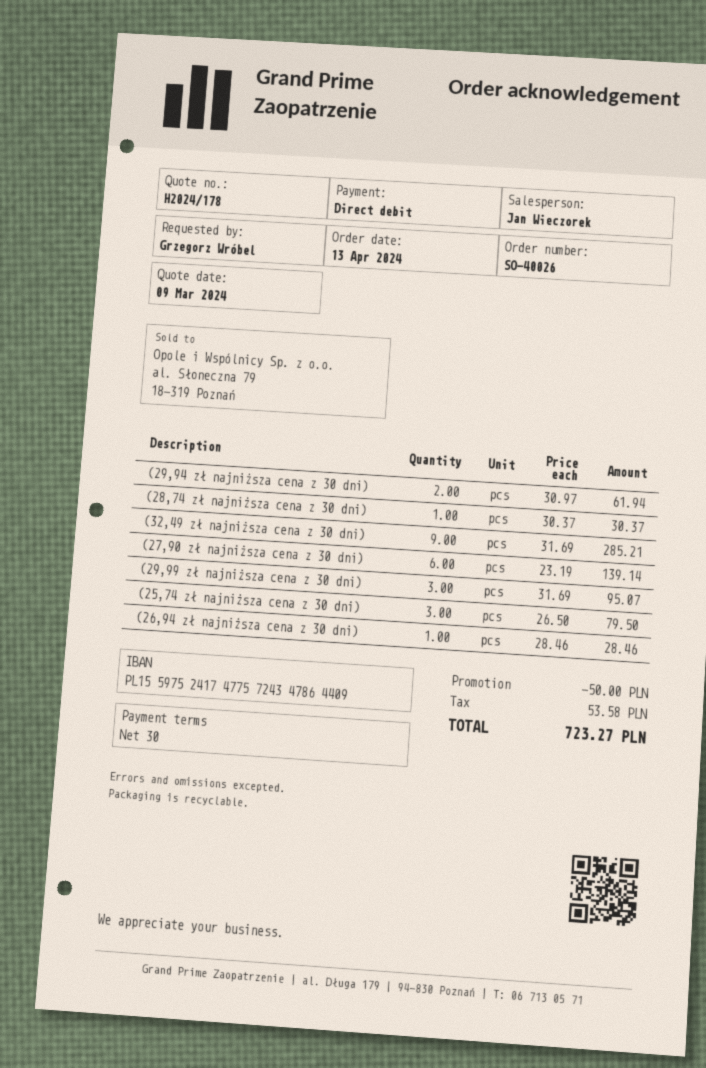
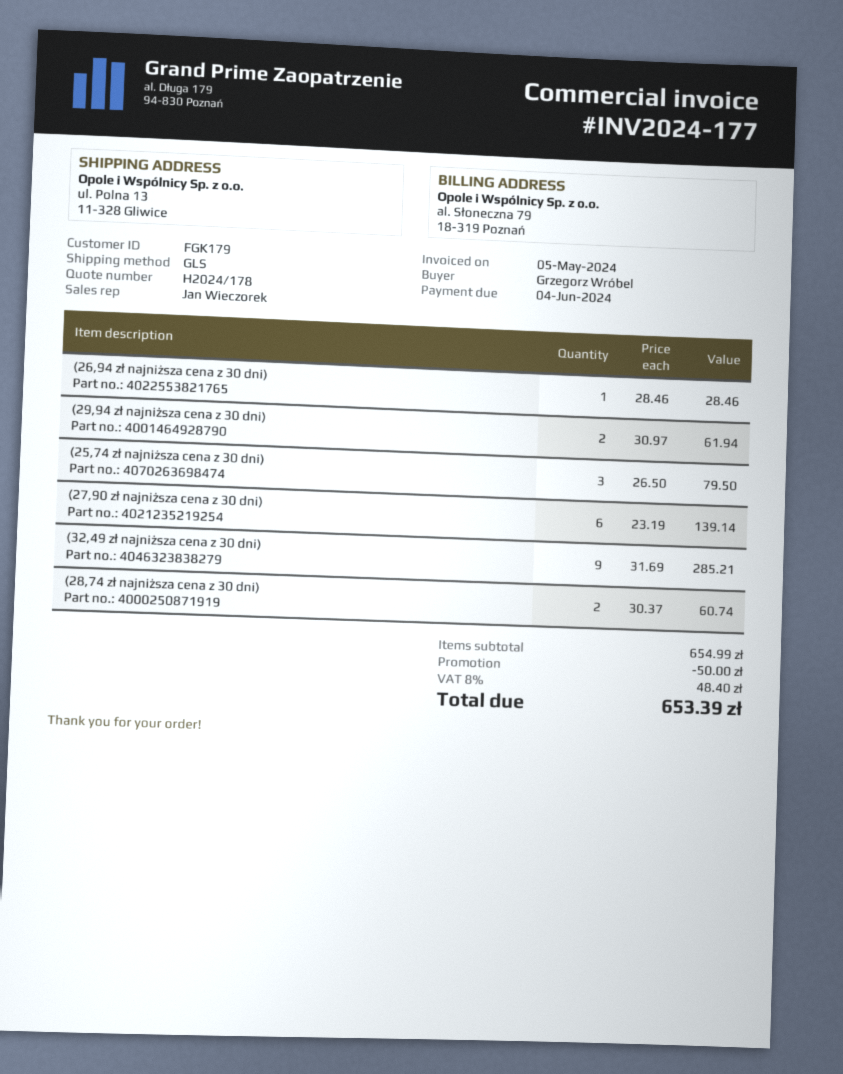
(28,74 zł najniższa cena z 30 dni): 1 x 30.37 = 30.37 -> 2 x 30.37 = 60.74
(29,99 zł najniższa cena z 30 dni): 3 x 31.69 = 95.07 -> none
tax: 53.58 -> 48.40
total: 723.27 -> 653.39

